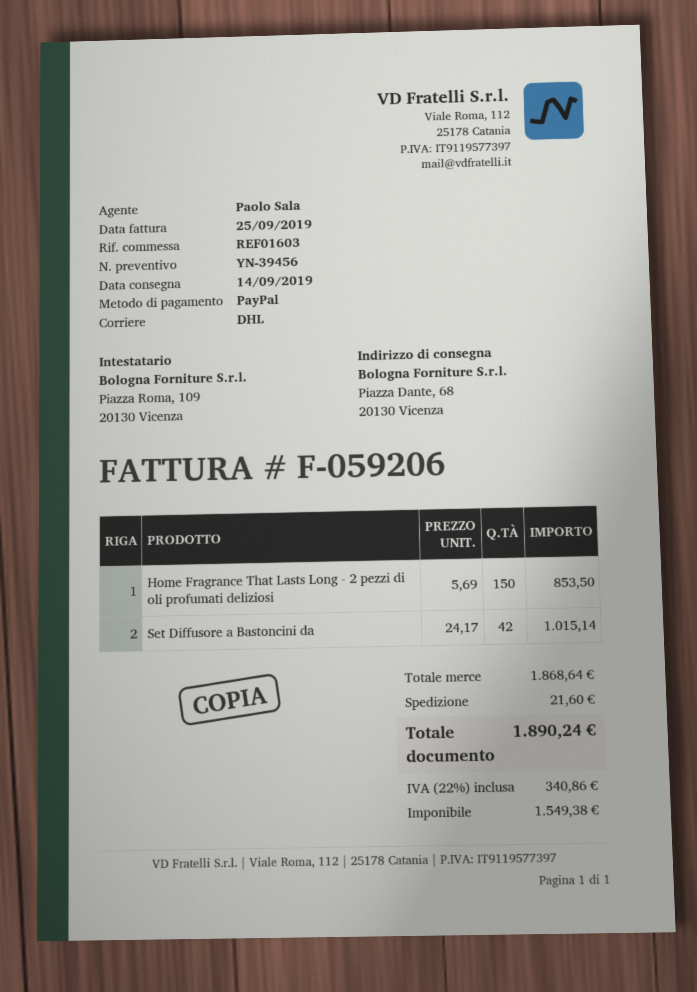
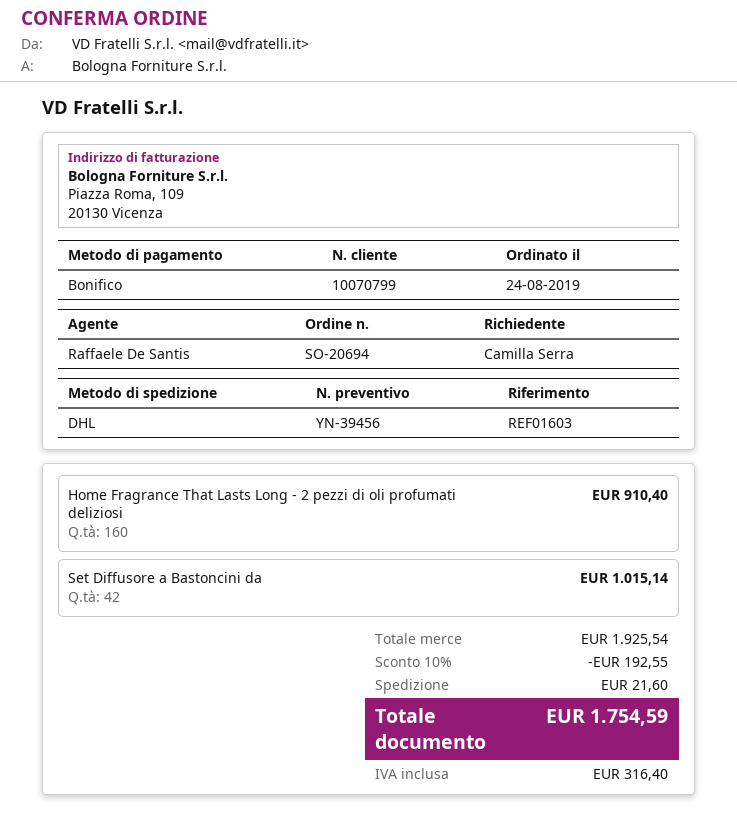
sales rep: Paolo Sala -> Raffaele De Santis
payment method: PayPal -> bank transfer
Home Fragrance That Lasts Long - 2 pezzi di oli profumati deliziosi: 150 for 853.50 -> 160 for 910.40
subtotal: 1868.64 -> 1925.54
discount: none -> 10% = 192.55
tax: 340.86 -> 316.40
total: 1890.24 -> 1754.59

